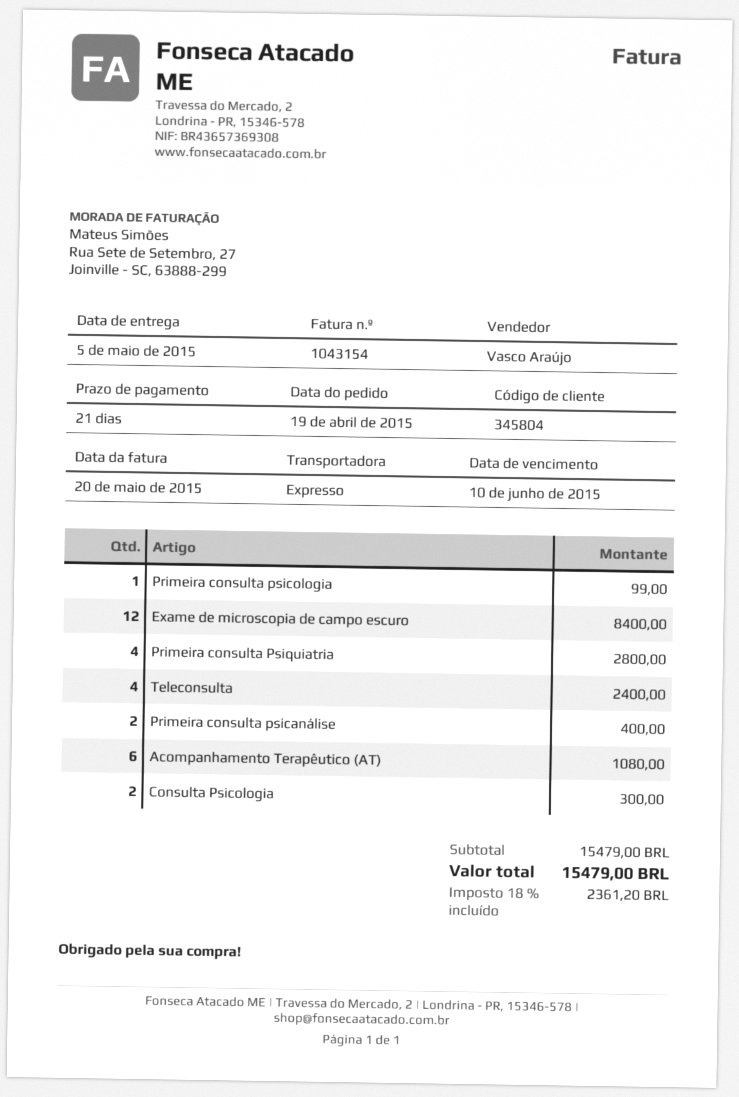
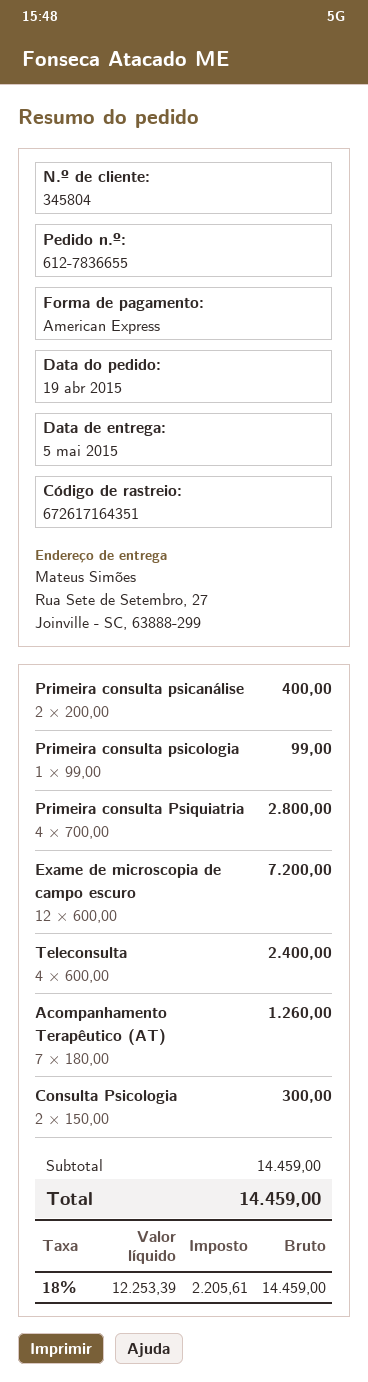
Exame de microscopia de campo escuro: 12 for 8400.00 -> 12 for 7200.00
Acompanhamento Terapêutico (AT): 6 for 1080.00 -> 7 for 1260.00
subtotal: 15479.00 -> 14459.00
tax: 18% = 2361.20 -> 18% = 2205.61
total: 15479.00 -> 14459.00

